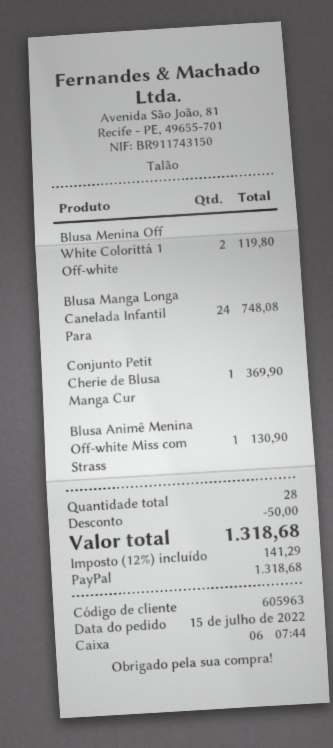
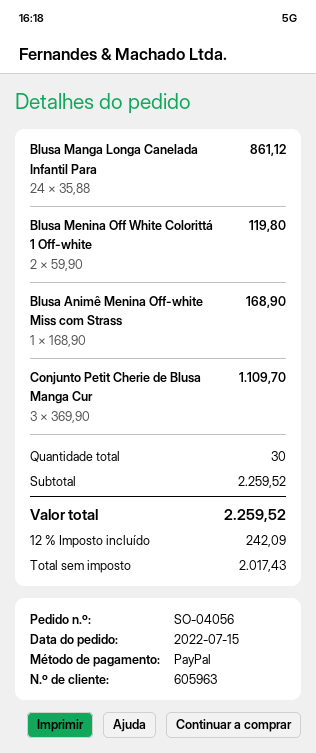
Blusa Manga Longa Canelada Infantil Para: 24 for 748.08 -> 24 for 861.12
Conjunto Petit Cherie de Blusa Manga Cur: 1 for 369.90 -> 3 for 1109.70
Blusa Animê Menina Off-white Miss com Strass: 1 for 130.90 -> 1 for 168.90
total quantity: 28 -> 30
discount: 50.00 -> none
tax: 12% = 141.29 -> 12% = 242.09
total: 1318.68 -> 2259.52

